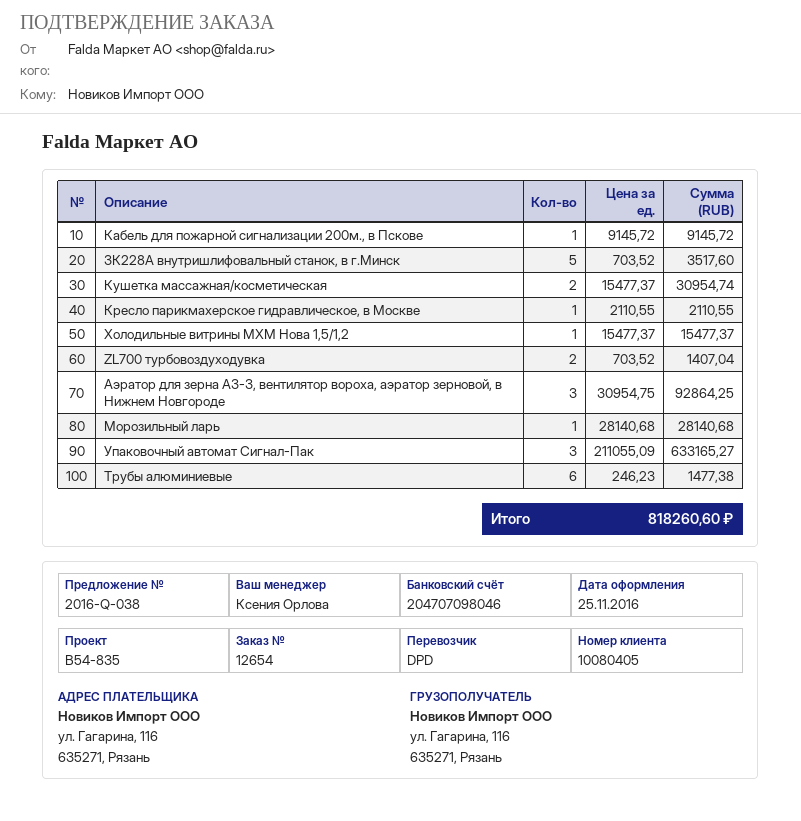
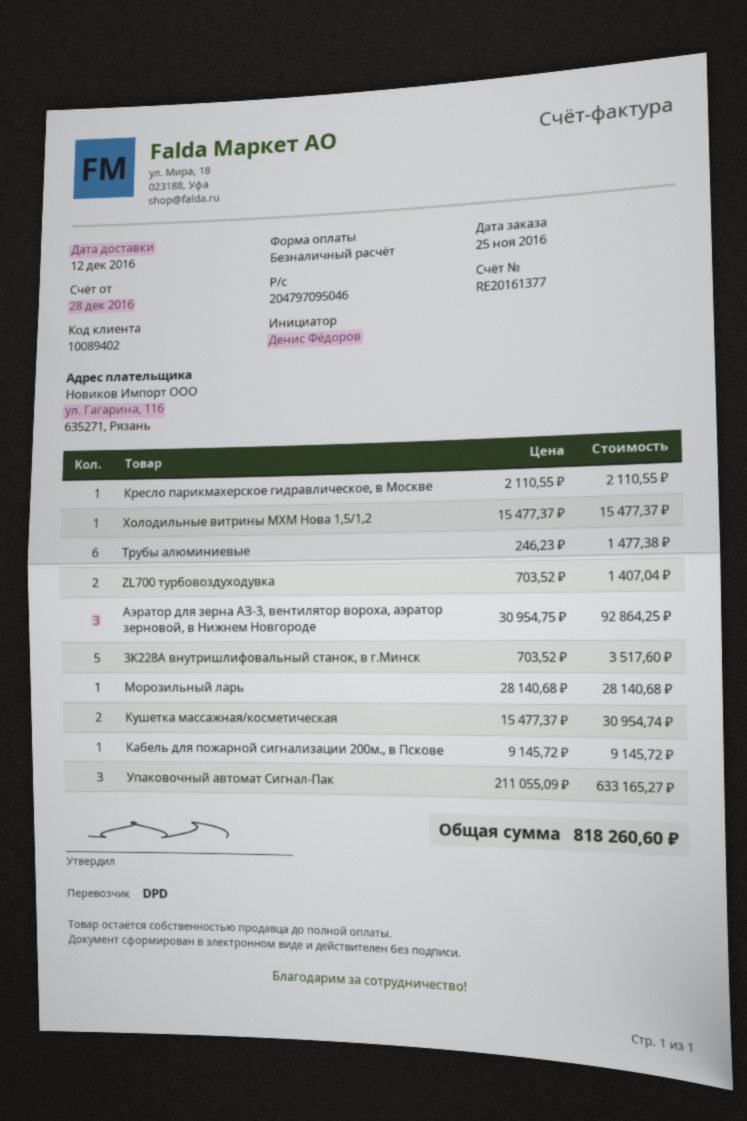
customer number: 10080405 -> 10089402
bank account: 204707098046 -> 204797095046

